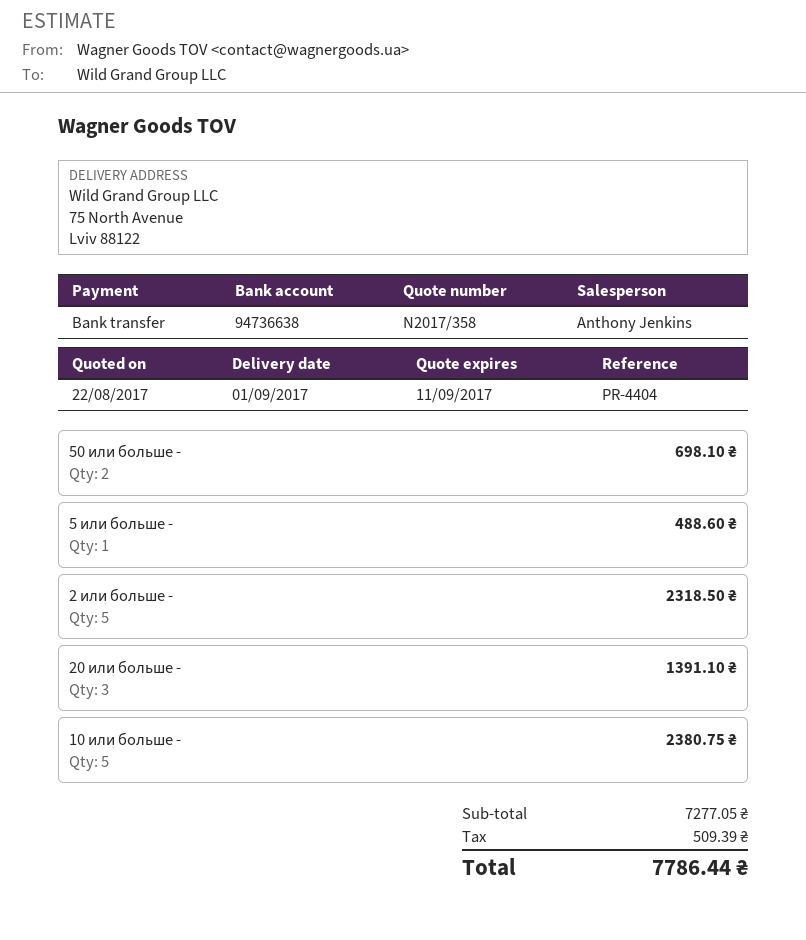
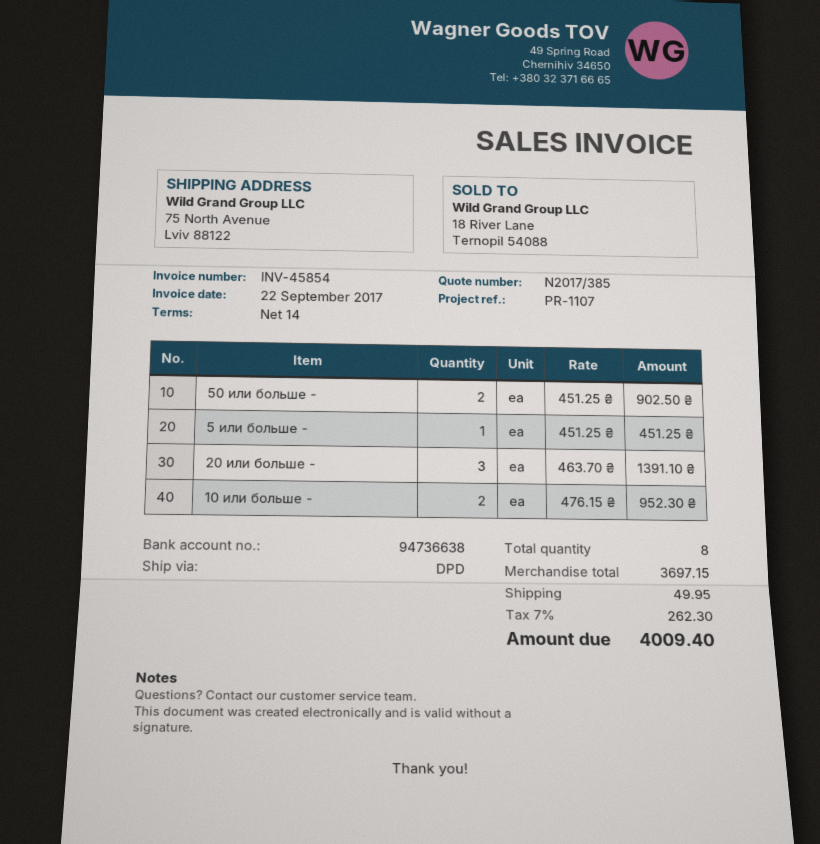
quote number: N2017/358 -> N2017/385
reference: PR-4404 -> PR-1107
50 или больше -: 2 for 698.10 -> 2 for 902.50
5 или больше -: 1 for 488.60 -> 1 for 451.25
2 или больше -: 5 for 2318.50 -> none
10 или больше -: 5 for 2380.75 -> 2 for 952.30
subtotal: 7277.05 -> 3697.15
shipping: none -> 49.95
tax: 509.39 -> 262.30
total: 7786.44 -> 4009.40

